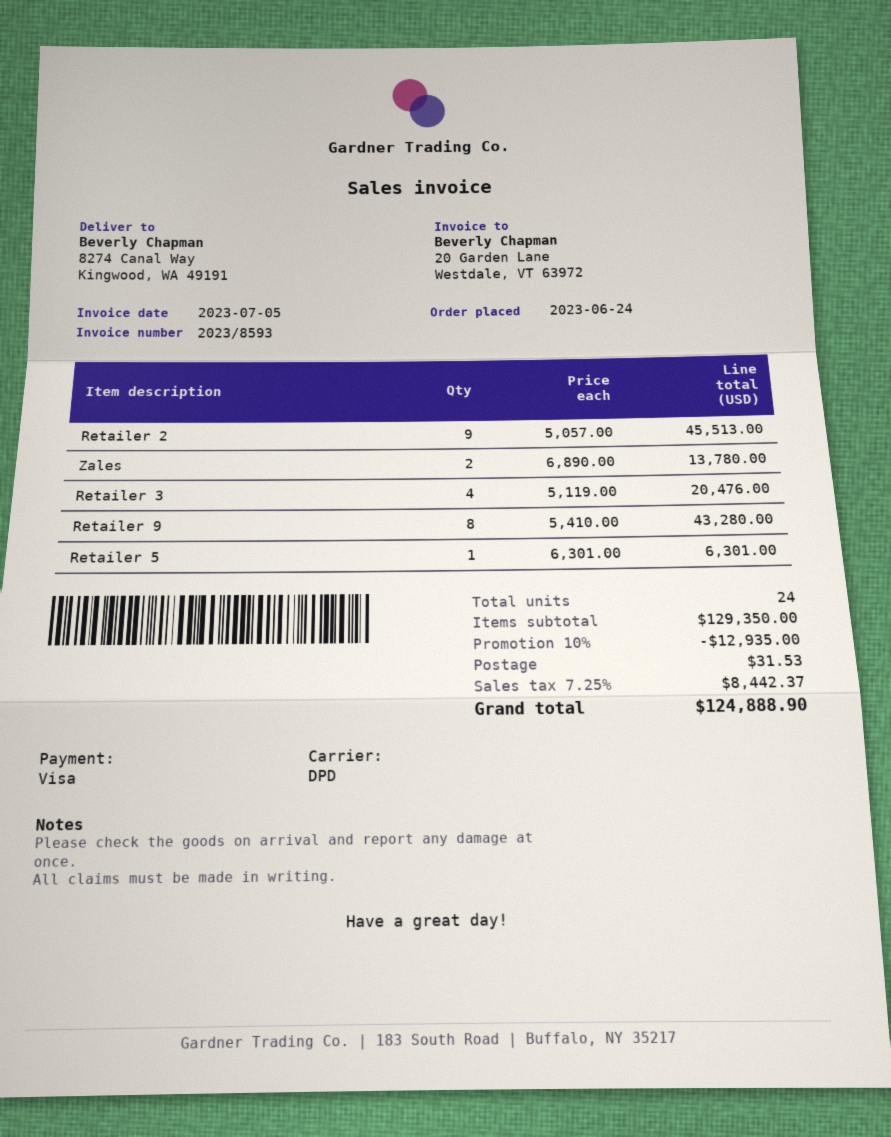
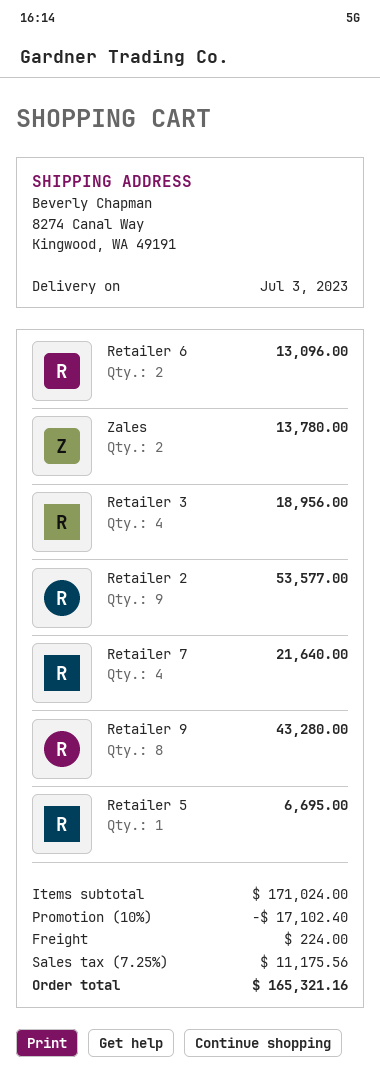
Retailer 2: 9 for 45513.00 -> 9 for 53577.00
Retailer 3: 4 for 20476.00 -> 4 for 18956.00
Retailer 5: 1 for 6301.00 -> 1 for 6695.00
Retailer 6: none -> 2 for 13096.00
Retailer 7: none -> 4 for 21640.00
subtotal: 129350.00 -> 171024.00
discount: 10% = 12935.00 -> 10% = 17102.40
shipping: 31.53 -> 224.00
tax: 7.25% = 8442.37 -> 7.25% = 11175.56
total: 124888.90 -> 165321.16

